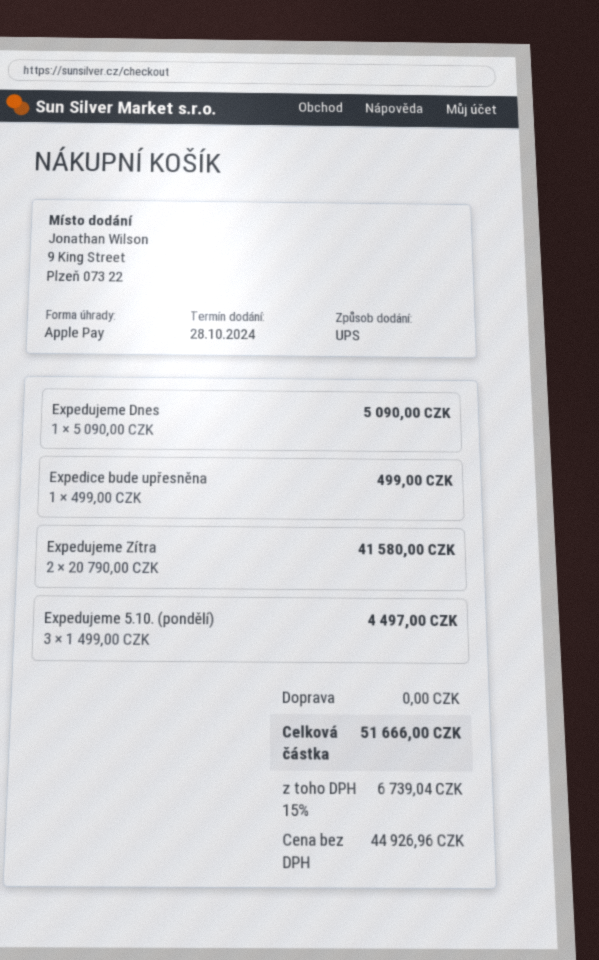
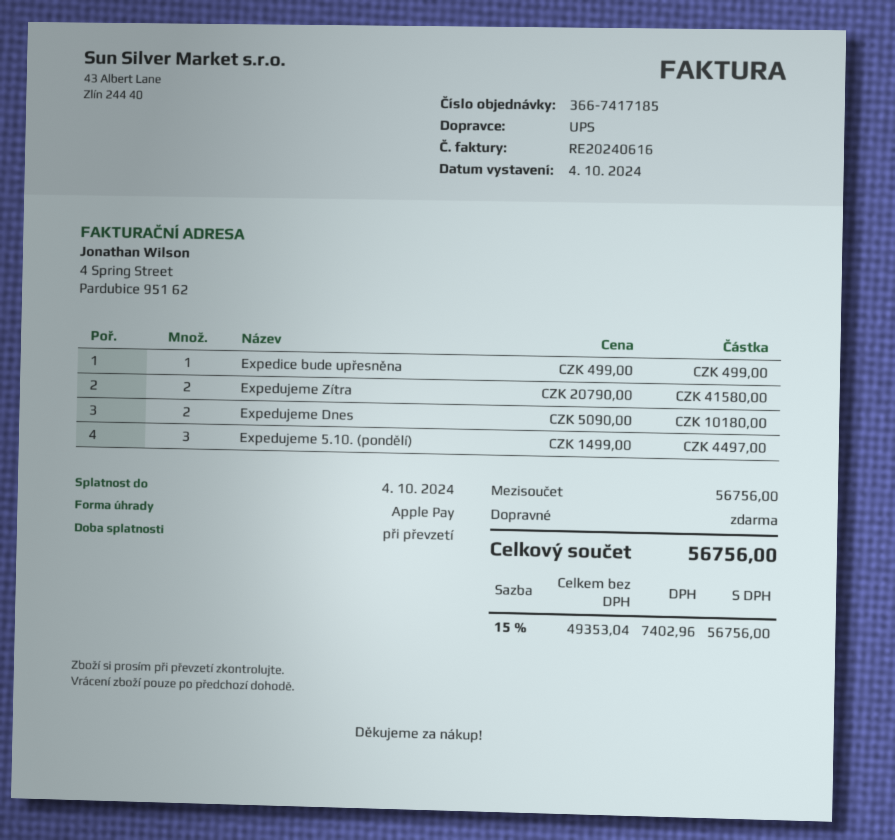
Expedujeme Dnes: 1 x 5090.00 = 5090.00 -> 2 x 5090.00 = 10180.00
net: 44926.96 -> 49353.04
tax: 15% = 6739.04 -> 15% = 7402.96
total: 51666.00 -> 56756.00

